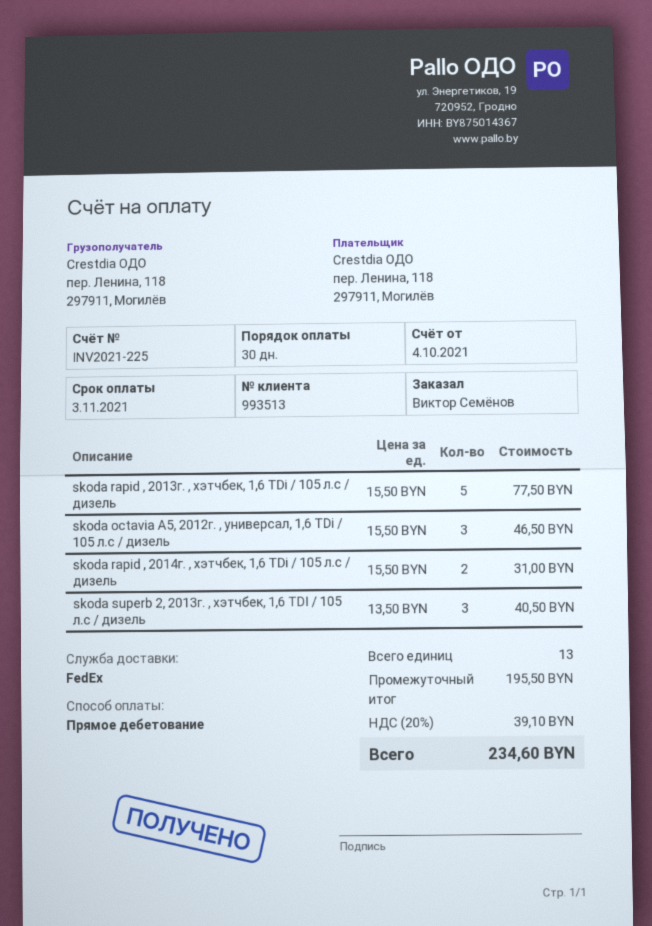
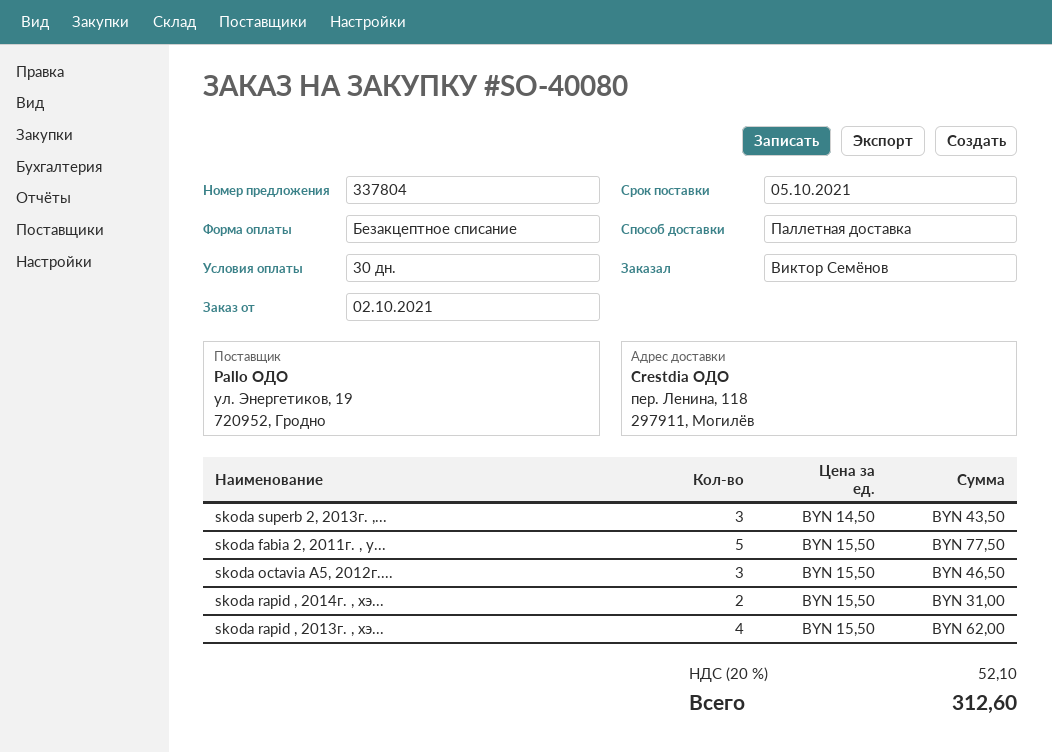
shipping method: FedEx -> pallet freight
skoda rapid , 2013г. , хэтчбек, 1,6 TDi / 105 л.с / дизель: 5 x 15.50 = 77.50 -> 4 x 15.50 = 62.00
skoda superb 2, 2013г. , хэтчбек, 1,6 TDI / 105 л.с / дизель: 3 x 13.50 = 40.50 -> 3 x 14.50 = 43.50
skoda fabia 2, 2011г. , у...: none -> 5 x 15.50 = 77.50
tax: 20% = 39.10 -> 20% = 52.10
total: 234.60 -> 312.60

